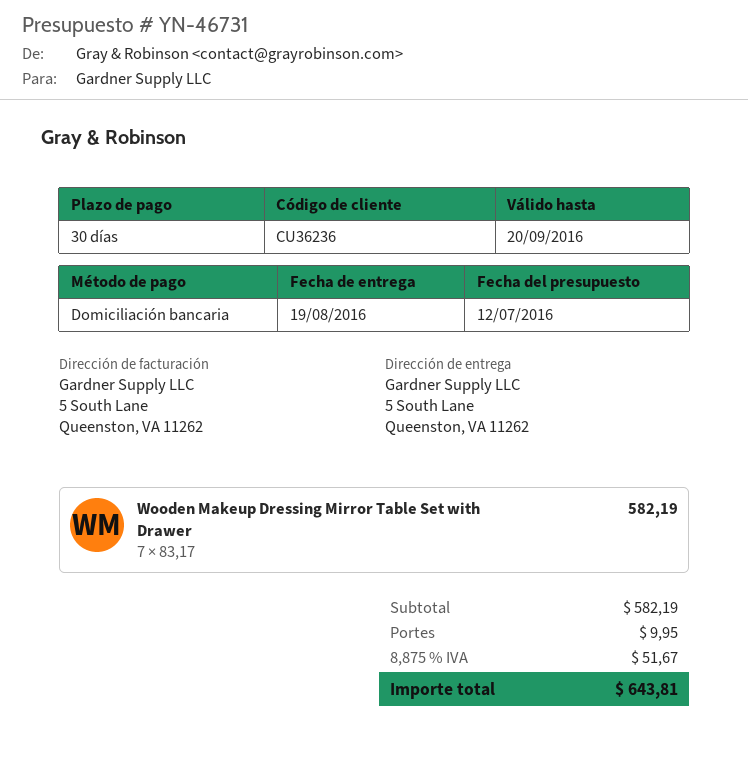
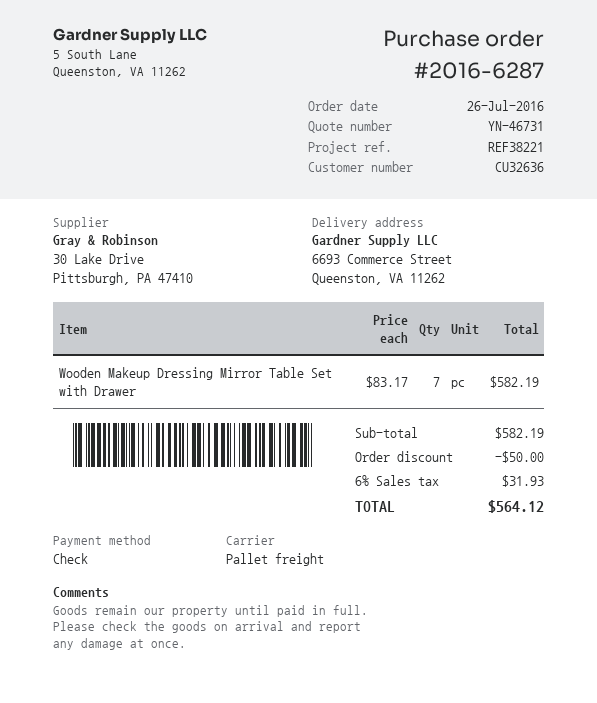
customer number: CU36236 -> CU32636
payment method: direct debit -> cheque
ship to: 5 South Lane, Queenston, VA 11262 -> 6693 Commerce Street, Queenston, VA 11262
discount: none -> 50.00
shipping: 9.95 -> none
tax: 8.875% = 51.67 -> 6% = 31.93
total: 643.81 -> 564.12

